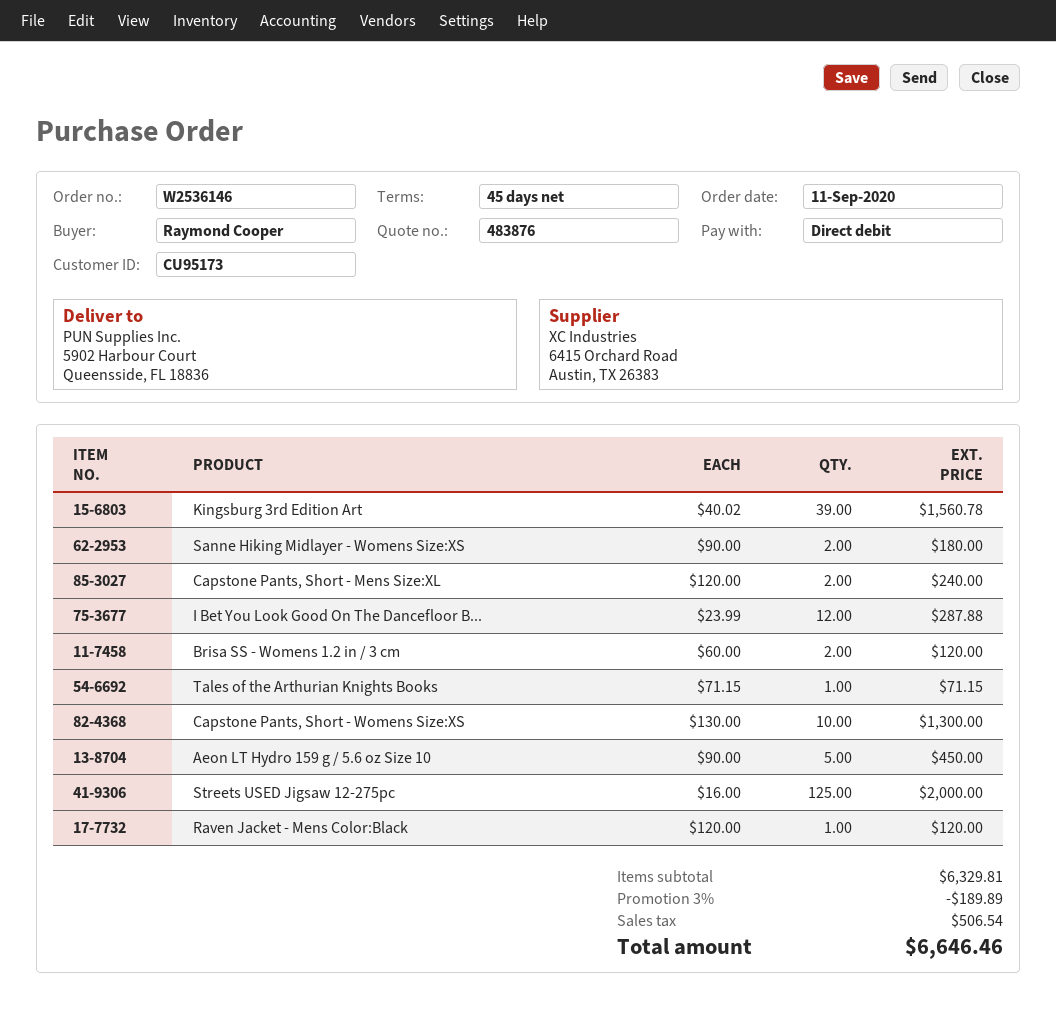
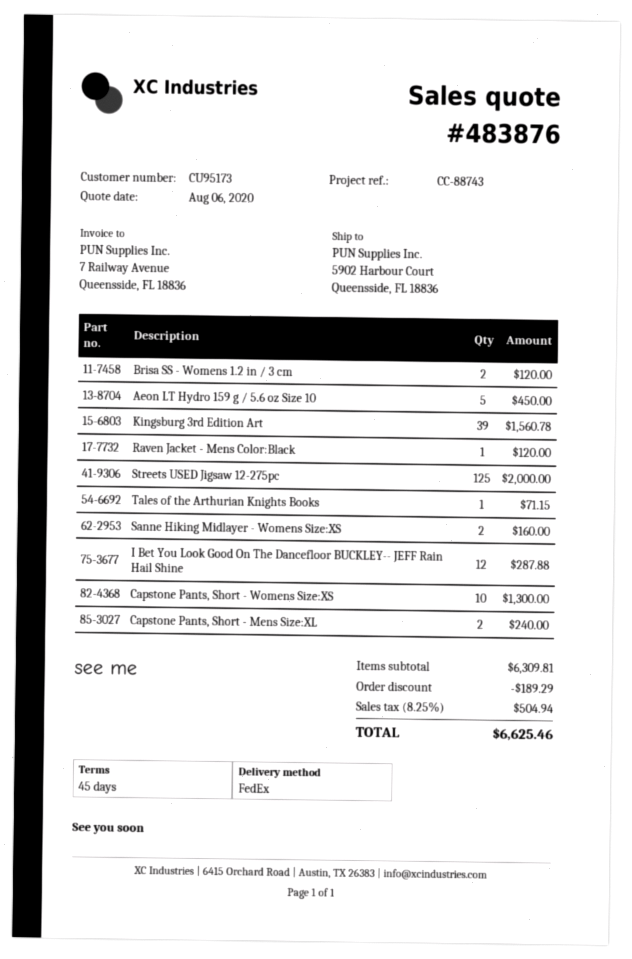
Sanne Hiking Midlayer - Womens Size:XS: 2 for 180.00 -> 2 for 160.00
subtotal: 6329.81 -> 6309.81
discount: 189.89 -> 189.29
tax: 506.54 -> 504.94
total: 6646.46 -> 6625.46

